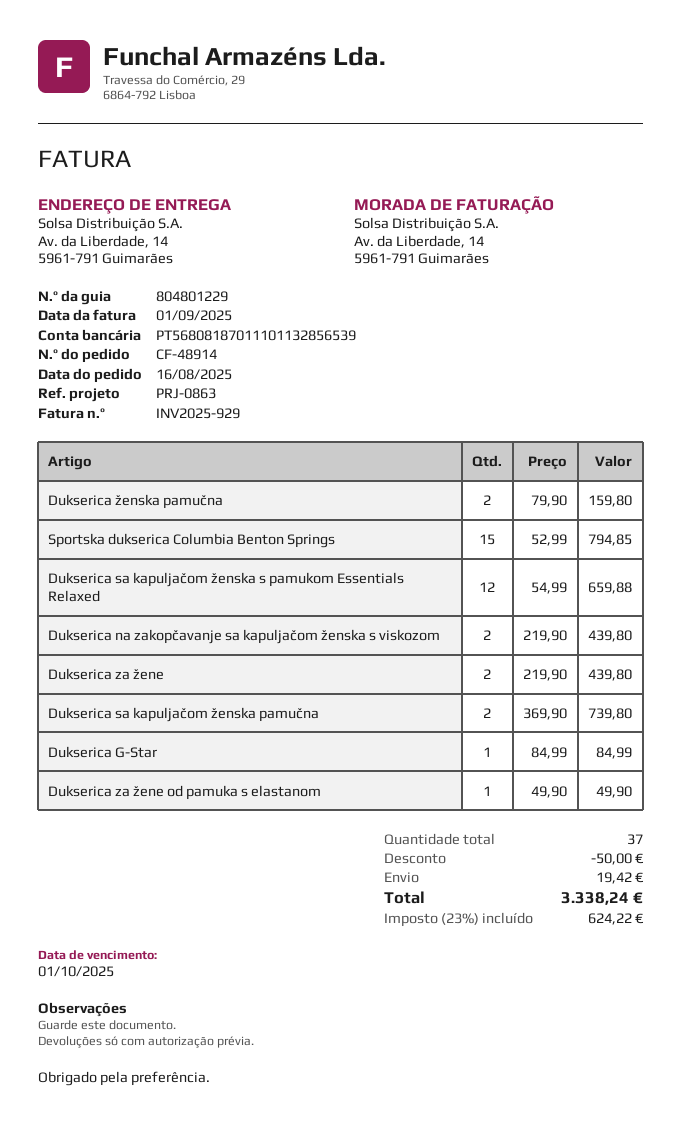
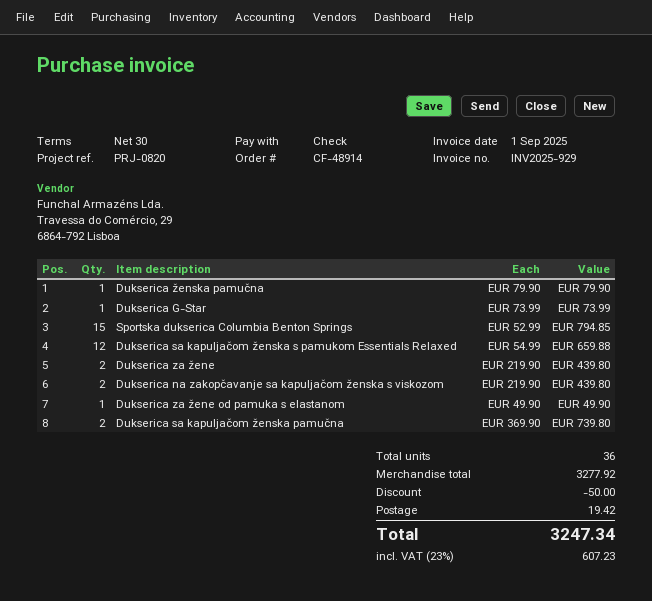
reference: PRJ-0863 -> PRJ-0820
Dukserica ženska pamučna: 2 x 79.90 = 159.80 -> 1 x 79.90 = 79.90
Dukserica G-Star: 1 x 84.99 = 84.99 -> 1 x 73.99 = 73.99
total quantity: 37 -> 36
tax: 23% = 624.22 -> 23% = 607.23
total: 3338.24 -> 3247.34

